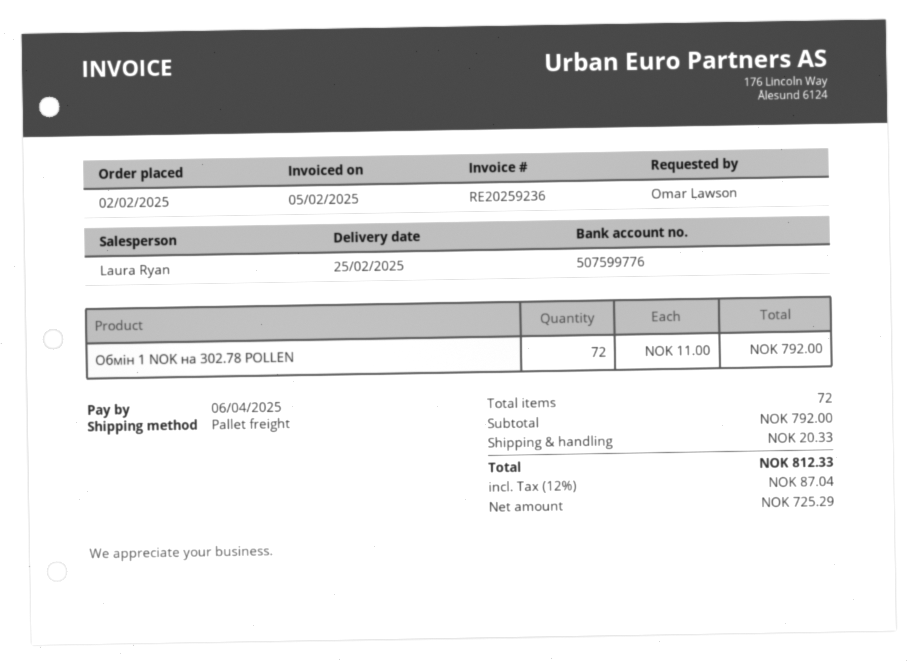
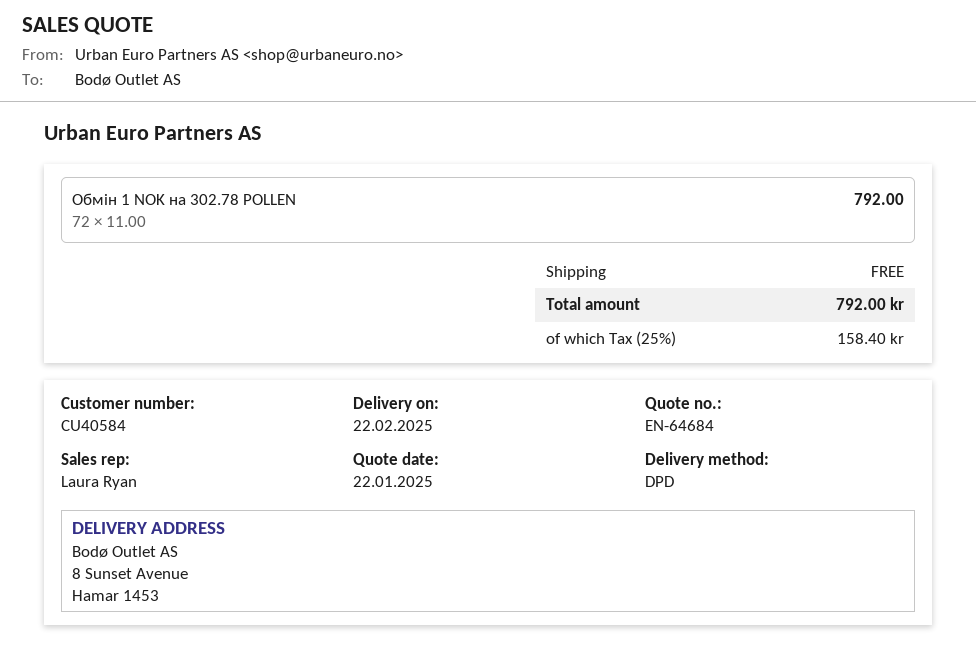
delivery date: 2025-02-25 -> 2025-02-22
shipping method: pallet freight -> DPD
shipping: 20.33 -> 0.00
tax: 12% = 87.04 -> 25% = 158.40
total: 812.33 -> 792.00

